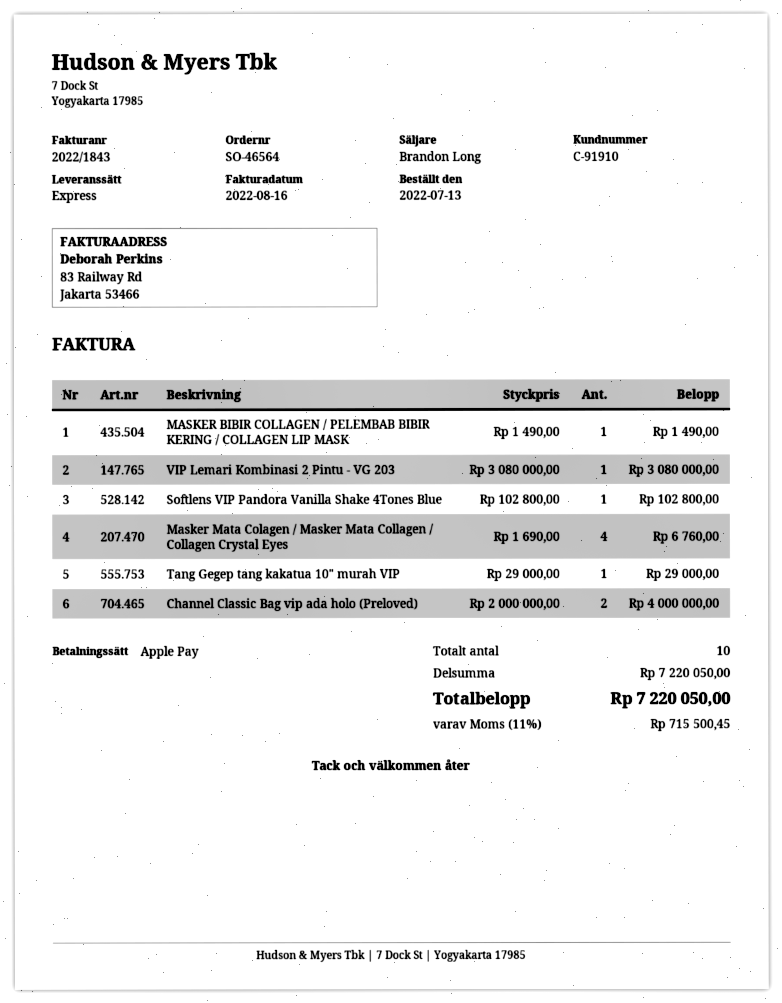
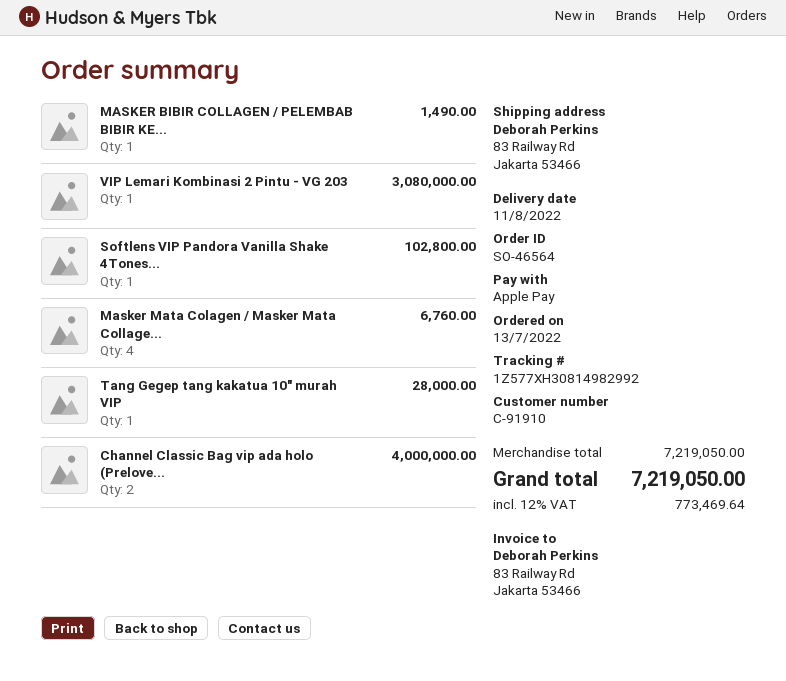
Tang Gegep tang kakatua 10" murah VIP: 1 for 29000.00 -> 1 for 28000.00
subtotal: 7220050.00 -> 7219050.00
tax: 11% = 715500.45 -> 12% = 773469.64
total: 7220050.00 -> 7219050.00

